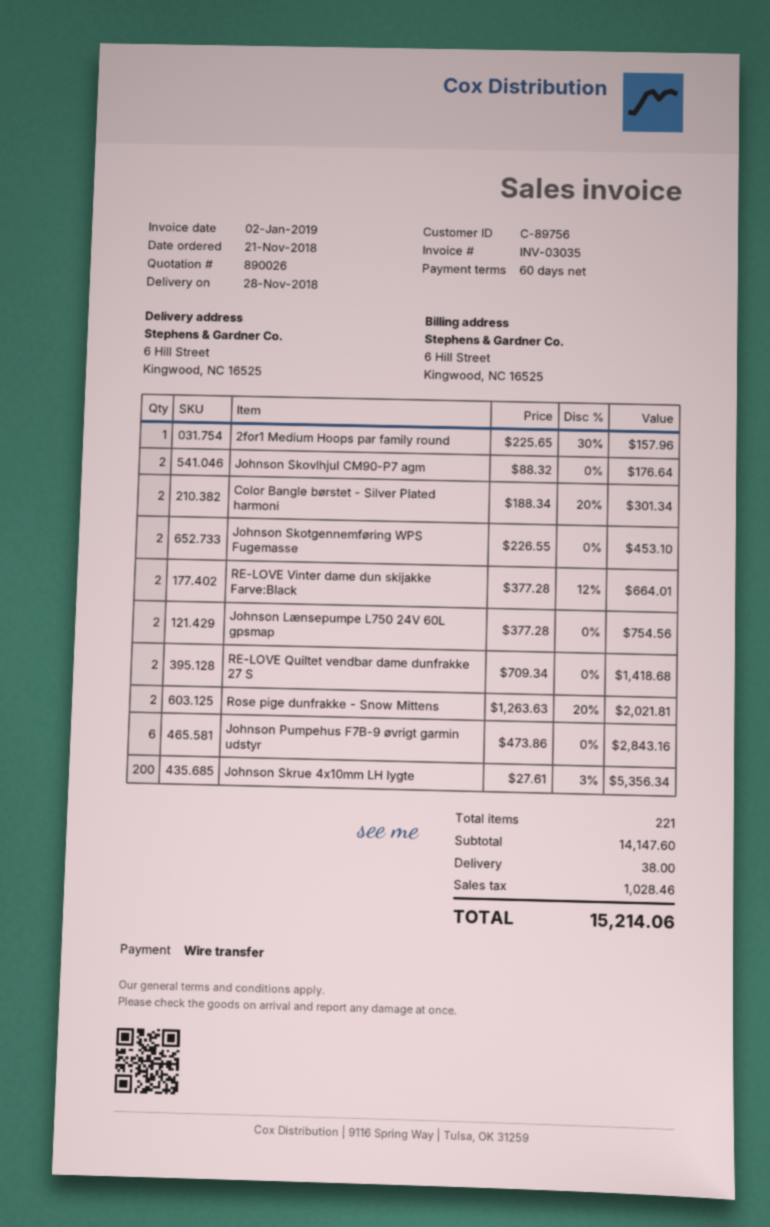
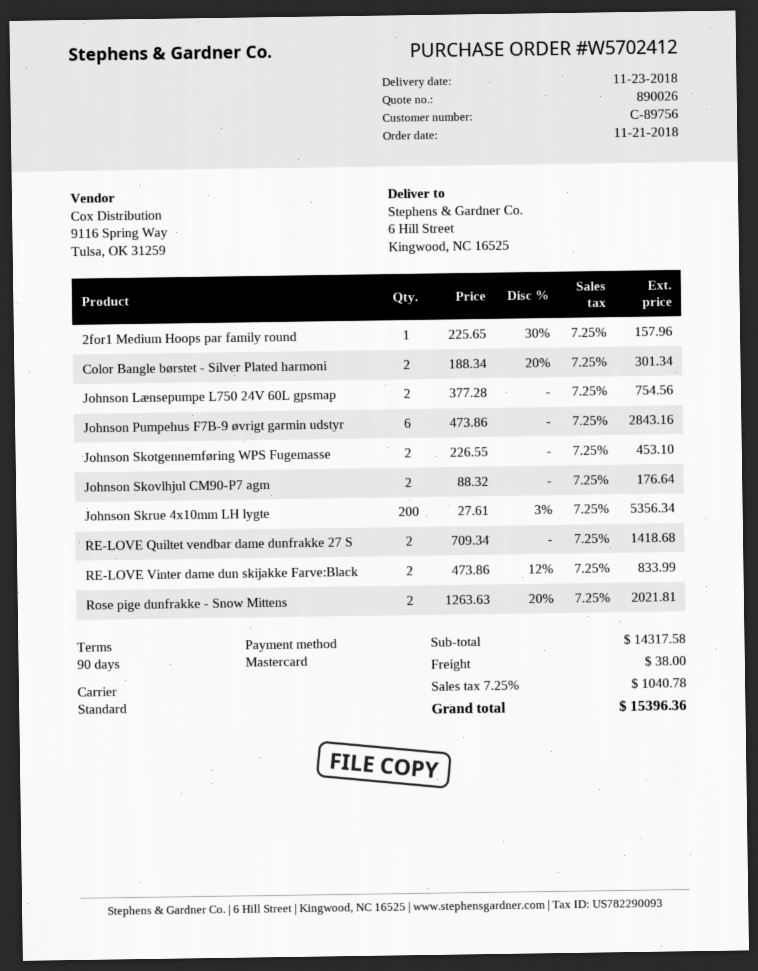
delivery date: 2018-11-28 -> 2018-11-23
payment terms: 60 days -> 90 days
payment method: bank transfer -> Mastercard
RE-LOVE Vinter dame dun skijakke Farve:Black: 2 x 377.28 - 12% = 664.01 -> 2 x 473.86 - 12% = 833.99
subtotal: 14147.60 -> 14317.58
tax: 1028.46 -> 1040.78
total: 15214.06 -> 15396.36

